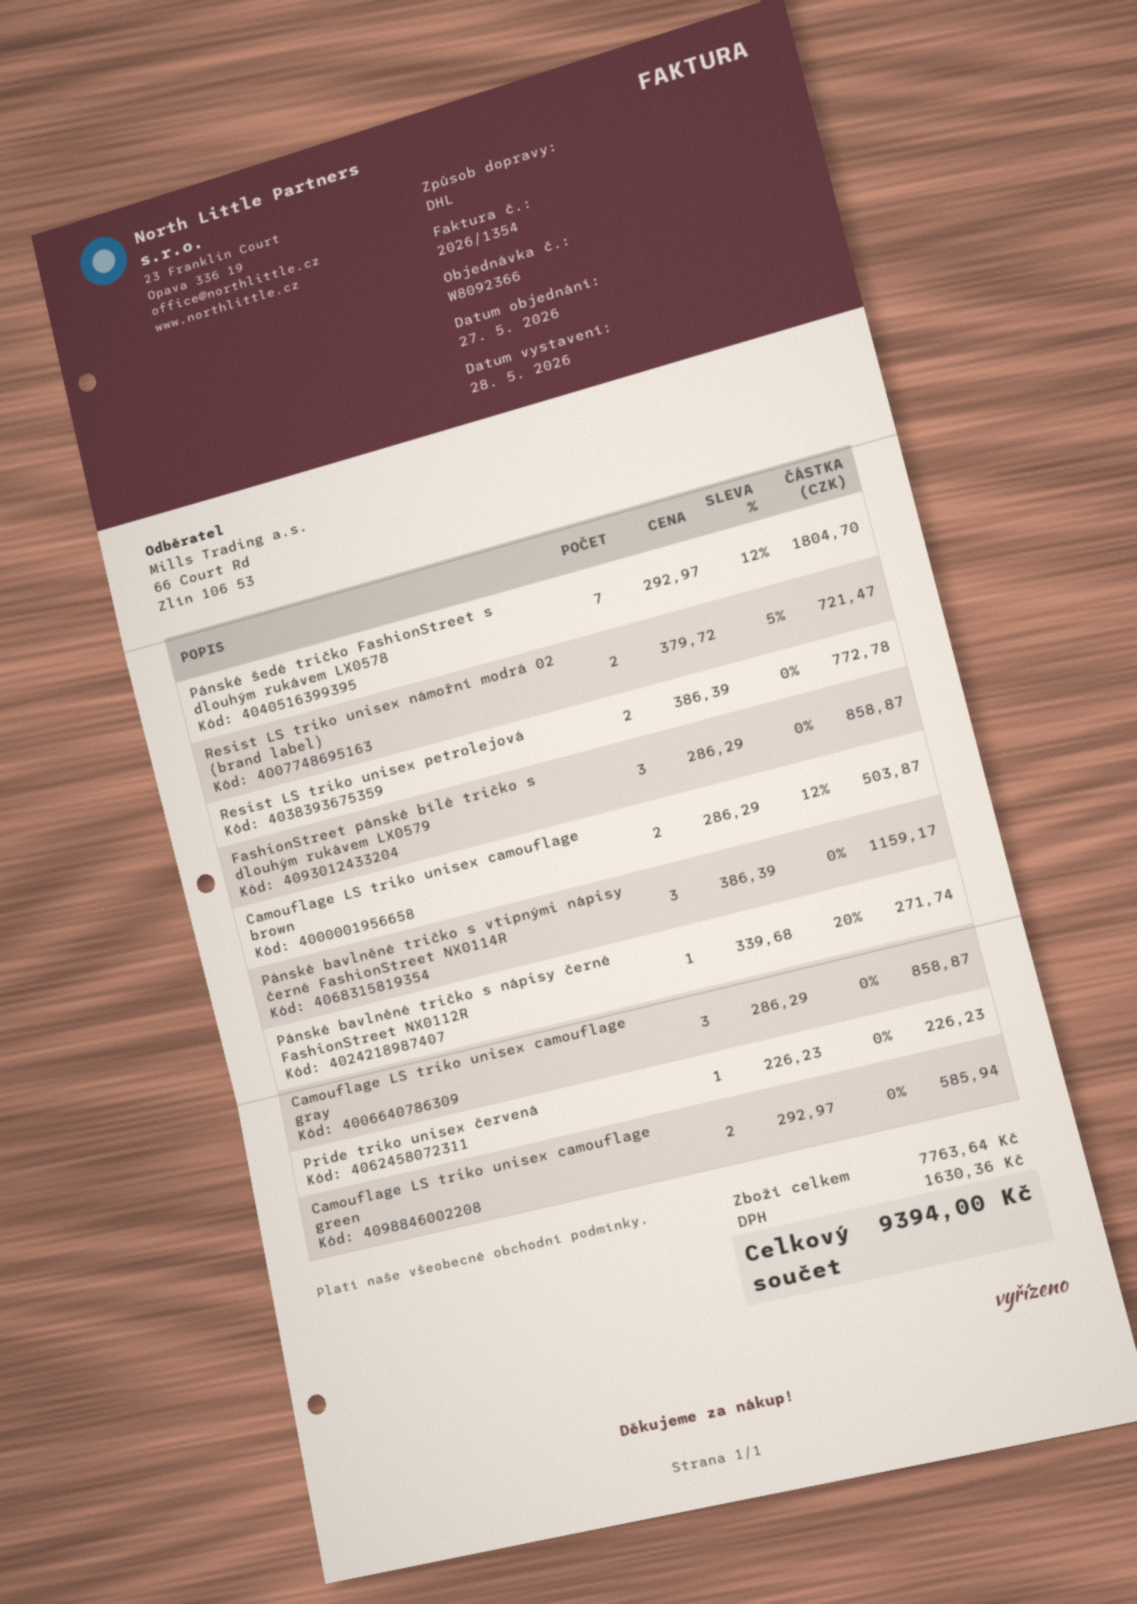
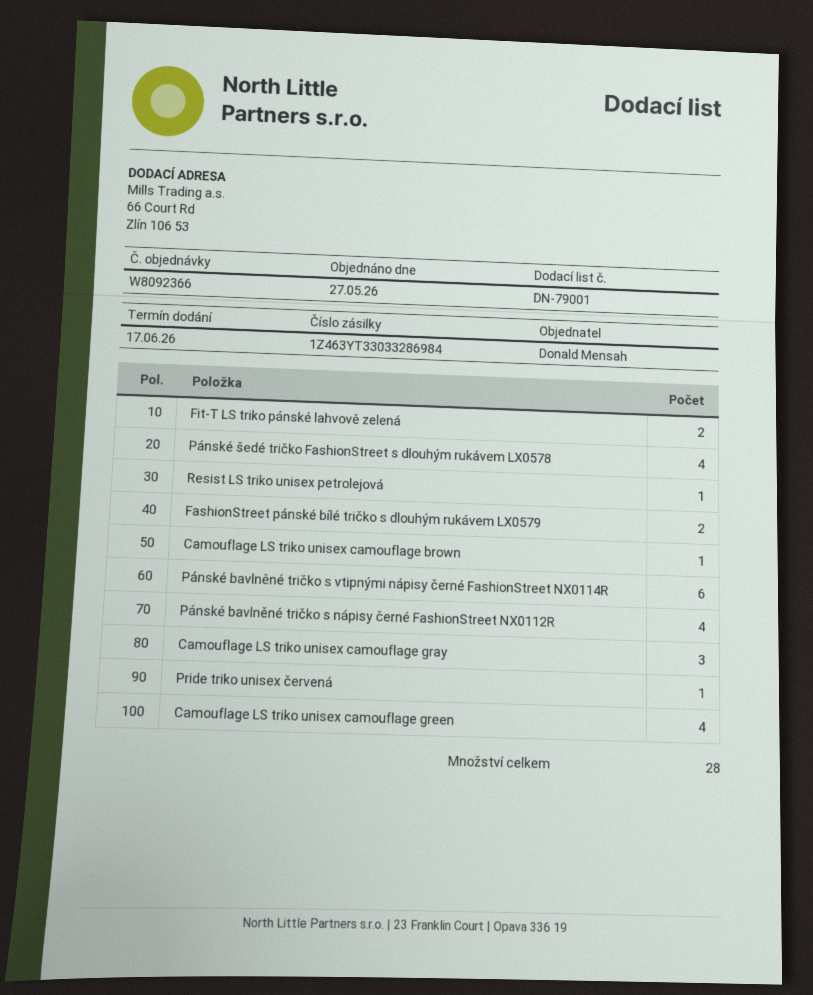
Pánské šedé tričko FashionStreet s dlouhým rukávem LX0578: 7 -> 4
Resist LS triko unisex námořní modrá 02 (brand label): 2 -> none
Resist LS triko unisex petrolejová: 2 -> 1
FashionStreet pánské bílé tričko s dlouhým rukávem LX0579: 3 -> 2
Camouflage LS triko unisex camouflage brown: 2 -> 1
Pánské bavlněné tričko s vtipnými nápisy černé FashionStreet NX0114R: 3 -> 6
Pánské bavlněné tričko s nápisy černé FashionStreet NX0112R: 1 -> 4
Camouflage LS triko unisex camouflage green: 2 -> 4
Fit-T LS triko pánské lahvově zelená: none -> 2

